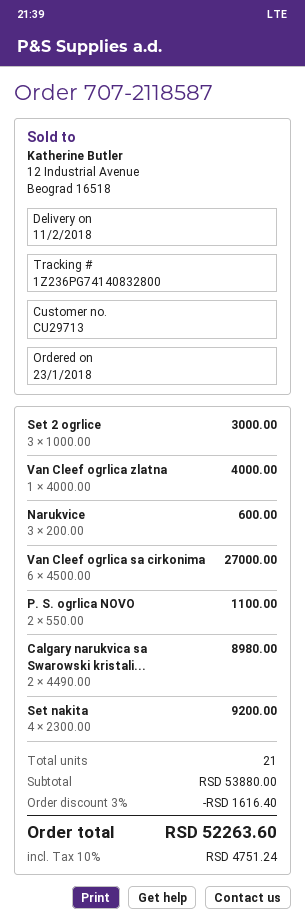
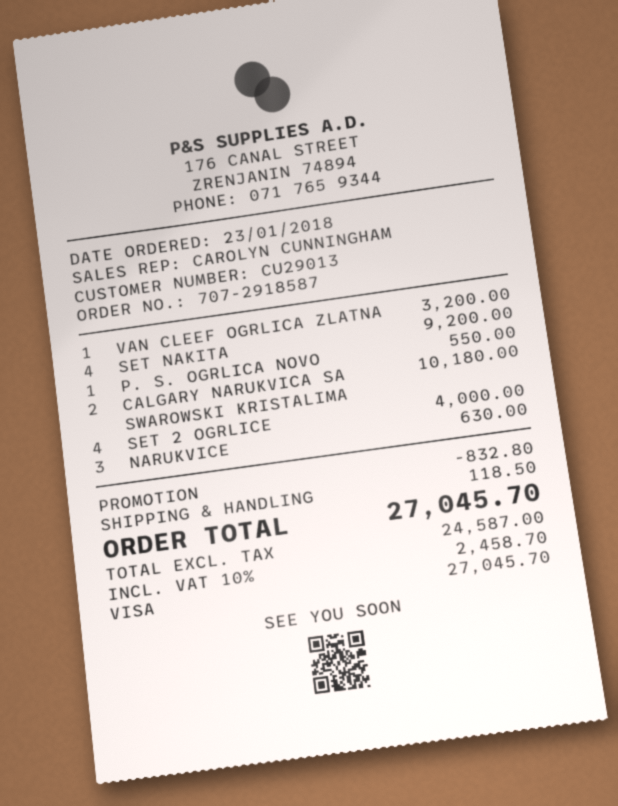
order number: 707-2118587 -> 707-2918587
customer number: CU29713 -> CU29013
Set 2 ogrlice: 3 for 3000.00 -> 4 for 4000.00
Van Cleef ogrlica zlatna: 1 for 4000.00 -> 1 for 3200.00
Narukvice: 3 for 600.00 -> 3 for 630.00
Van Cleef ogrlica sa cirkonima: 6 for 27000.00 -> none
P. S. ogrlica NOVO: 2 for 1100.00 -> 1 for 550.00
Calgary narukvica sa Swarowski kristali...: 2 for 8980.00 -> 2 for 10180.00
discount: 1616.40 -> 832.80
shipping: none -> 118.50
tax: 10% = 4751.24 -> 10% = 2458.70
total: 52263.60 -> 27045.70

